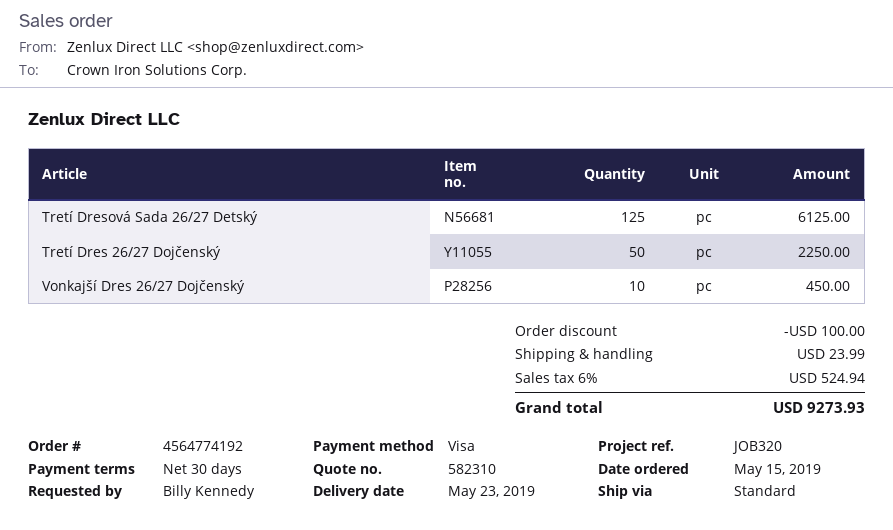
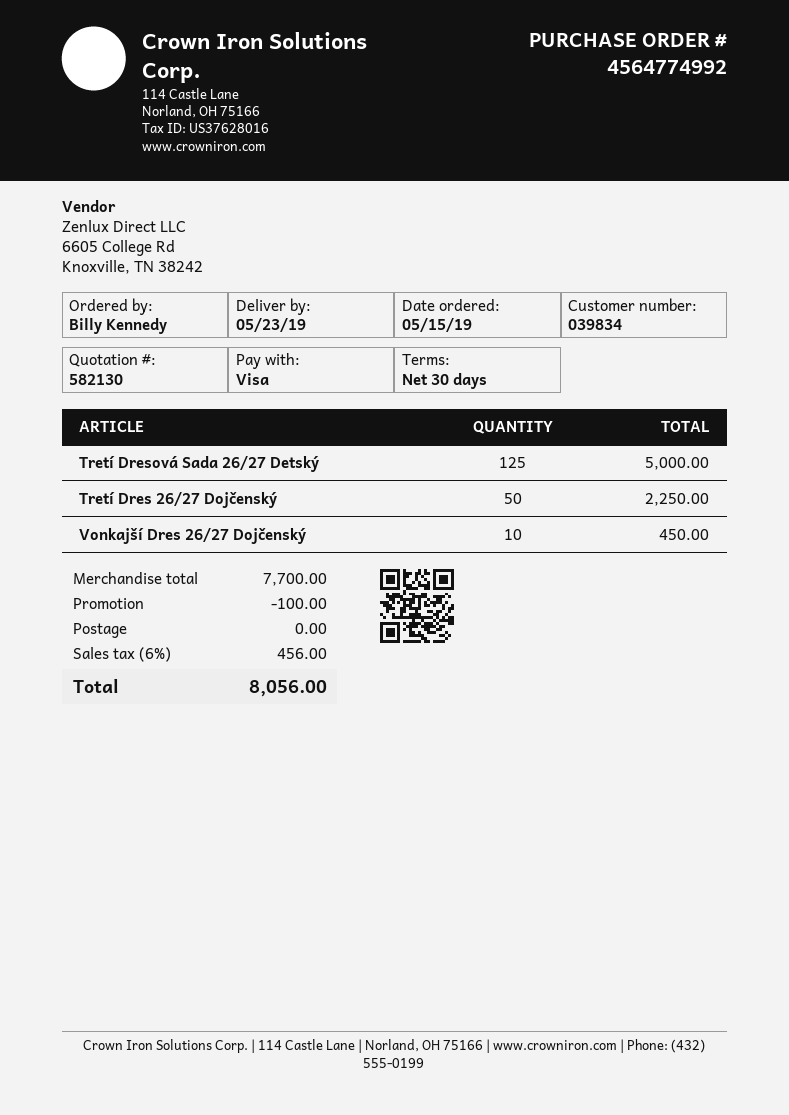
quote number: 582310 -> 582130
order number: 4564774192 -> 4564774992
Tretí Dresová Sada 26/27 Detský: 125 for 6125.00 -> 125 for 5000.00
shipping: 23.99 -> 0.00
tax: 6% = 524.94 -> 6% = 456.00
total: 9273.93 -> 8056.00

